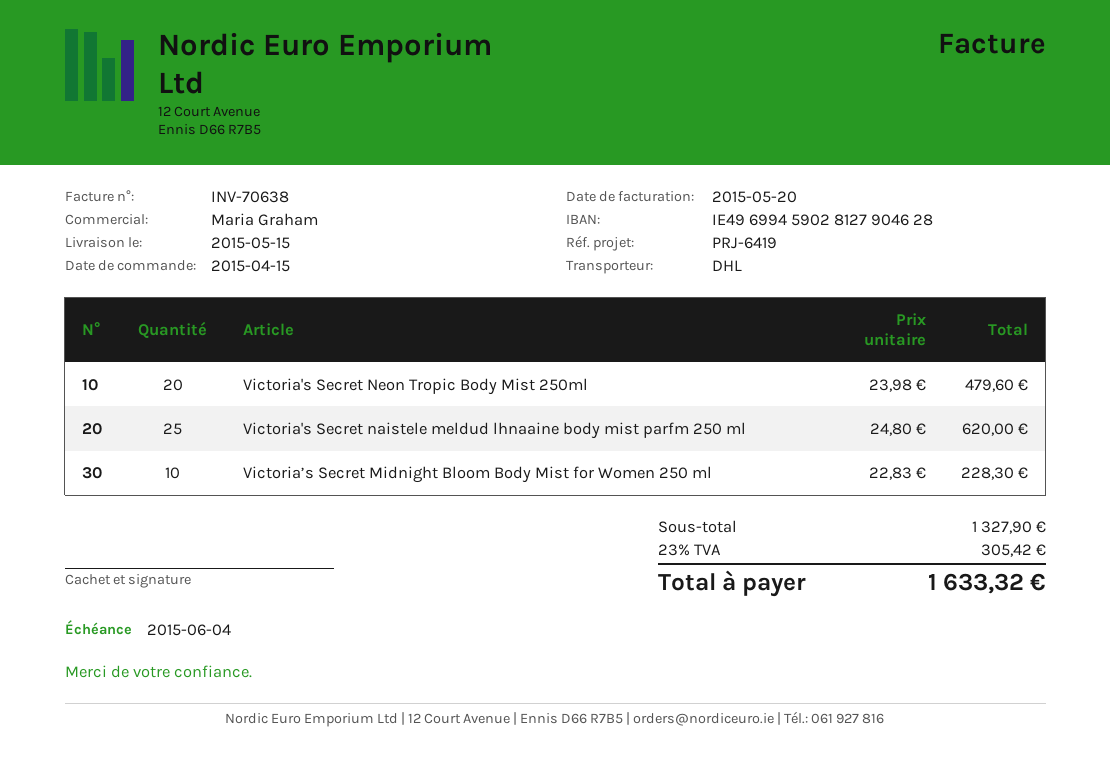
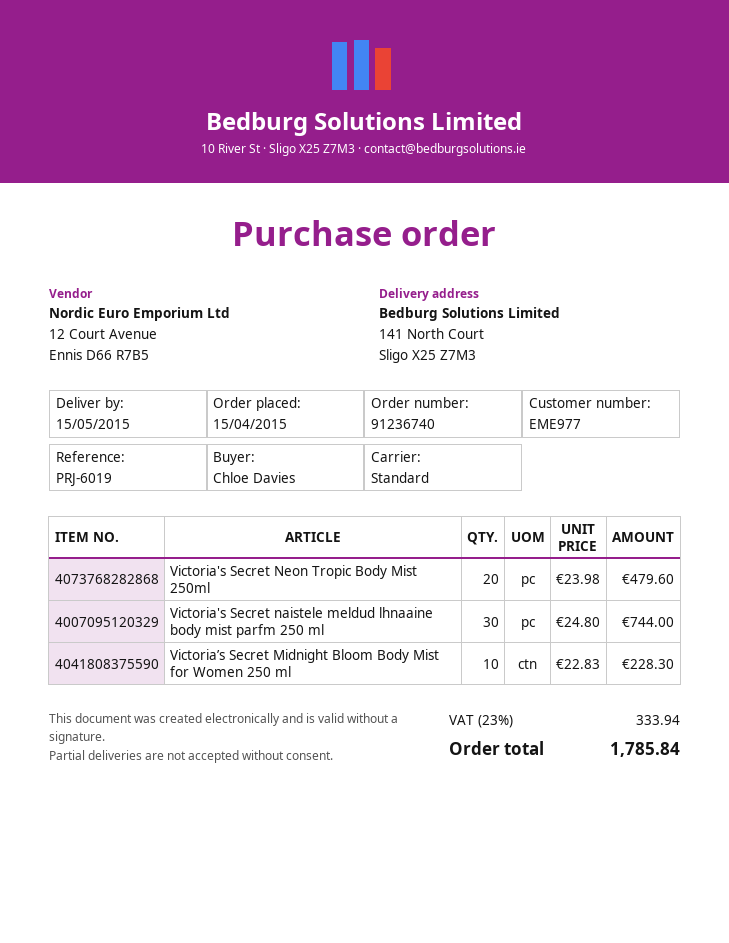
reference: PRJ-6419 -> PRJ-6019
shipping method: DHL -> standard
Victoria's Secret naistele meldud lhnaaine body mist parfm 250 ml: 25 x 24.80 = 620.00 -> 30 x 24.80 = 744.00
tax: 23% = 305.42 -> 23% = 333.94
total: 1633.32 -> 1785.84

